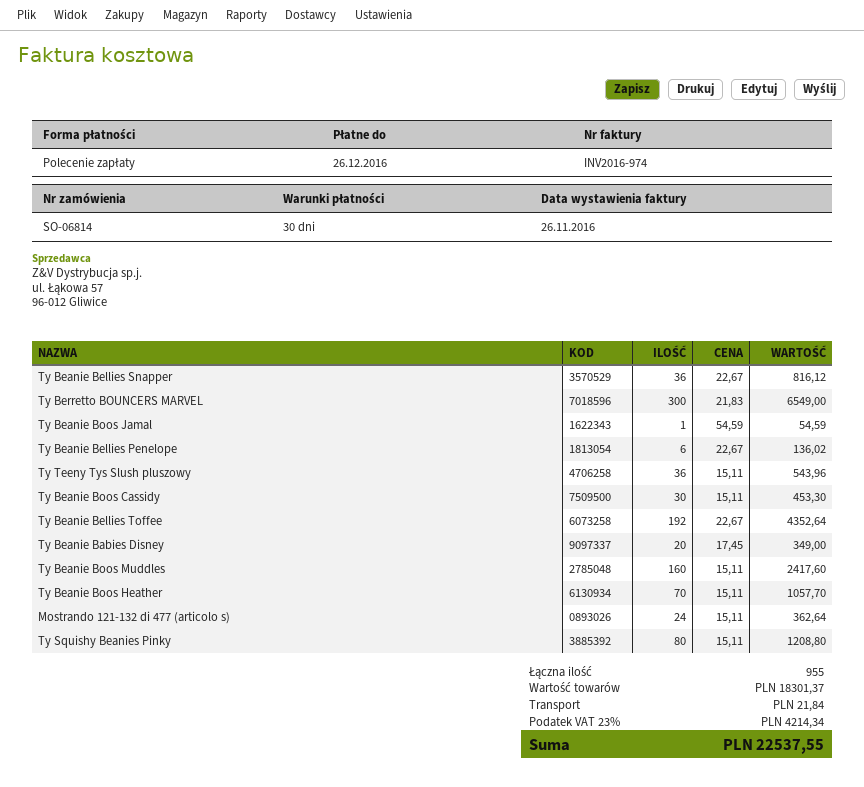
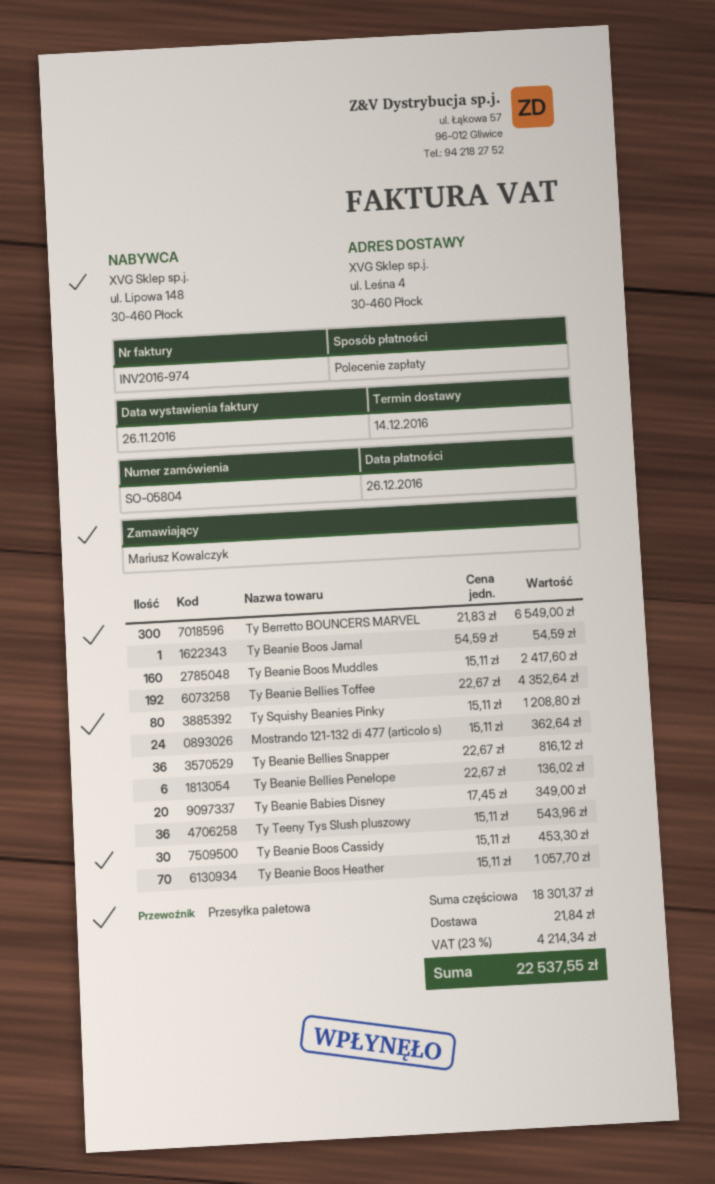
order number: SO-06814 -> SO-05804

